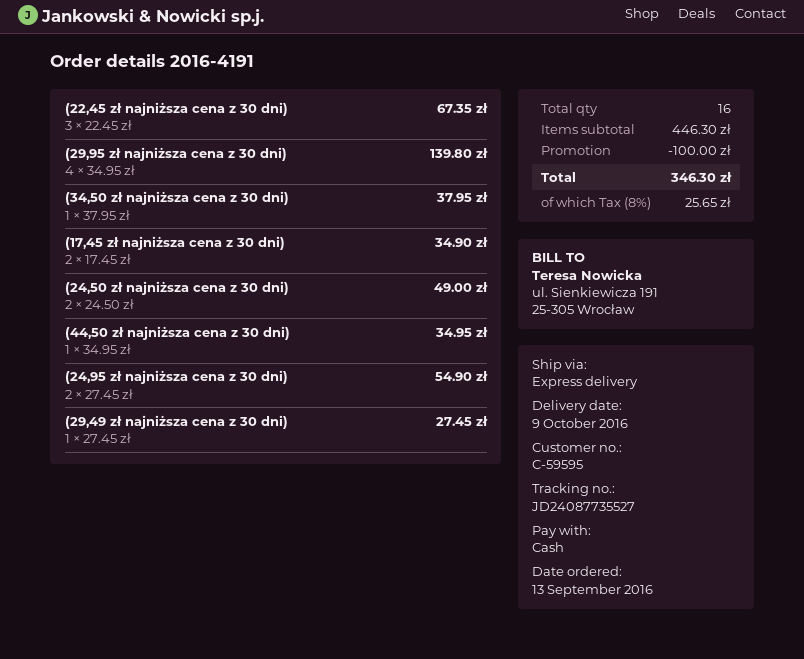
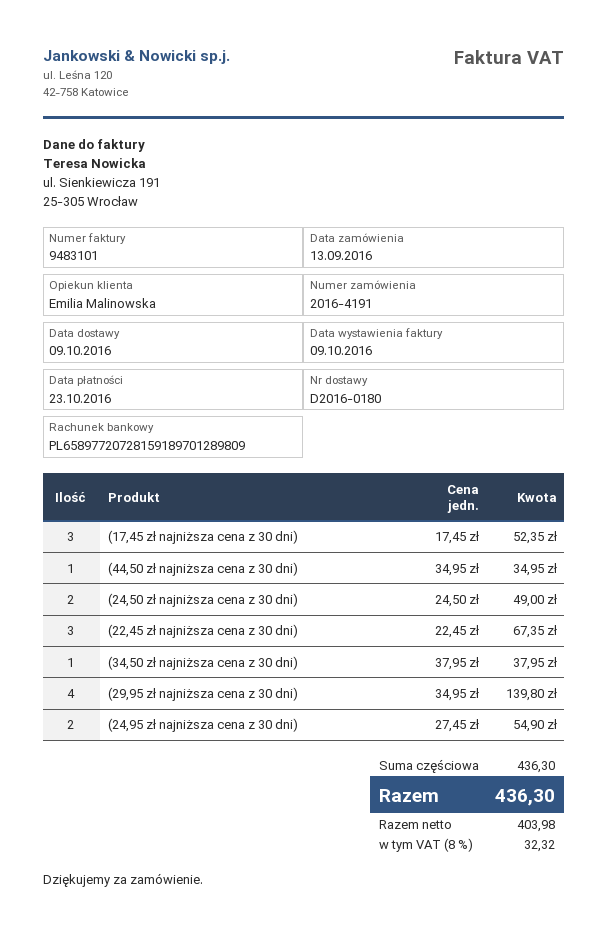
(17,45 zł najniższa cena z 30 dni): 2 x 17.45 = 34.90 -> 3 x 17.45 = 52.35
(29,49 zł najniższa cena z 30 dni): 1 x 27.45 = 27.45 -> none
subtotal: 446.30 -> 436.30
discount: 100.00 -> none
tax: 8% = 25.65 -> 8% = 32.32
total: 346.30 -> 436.30

